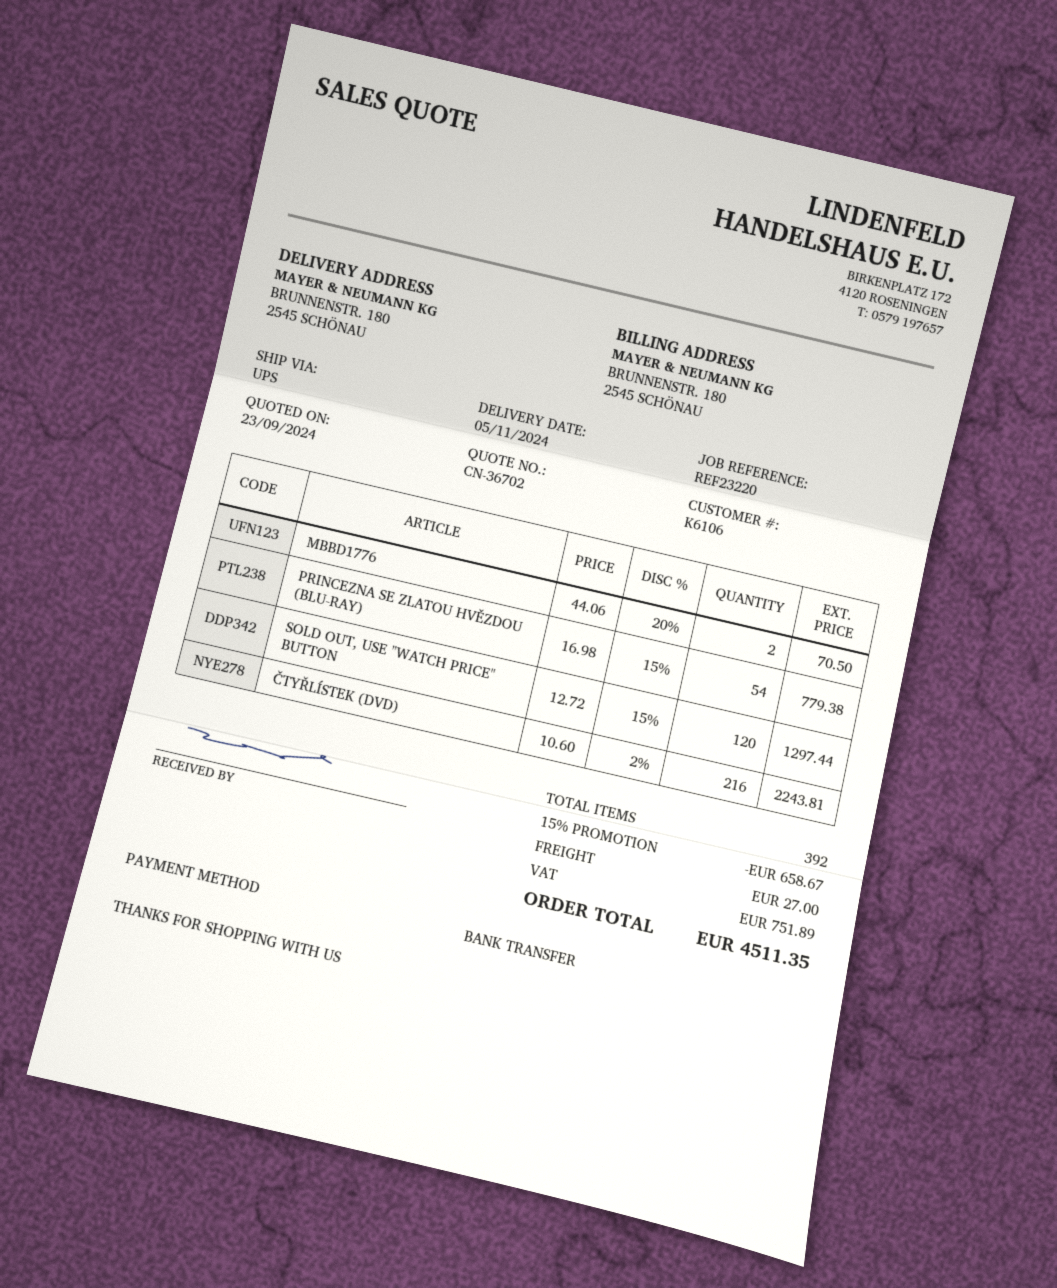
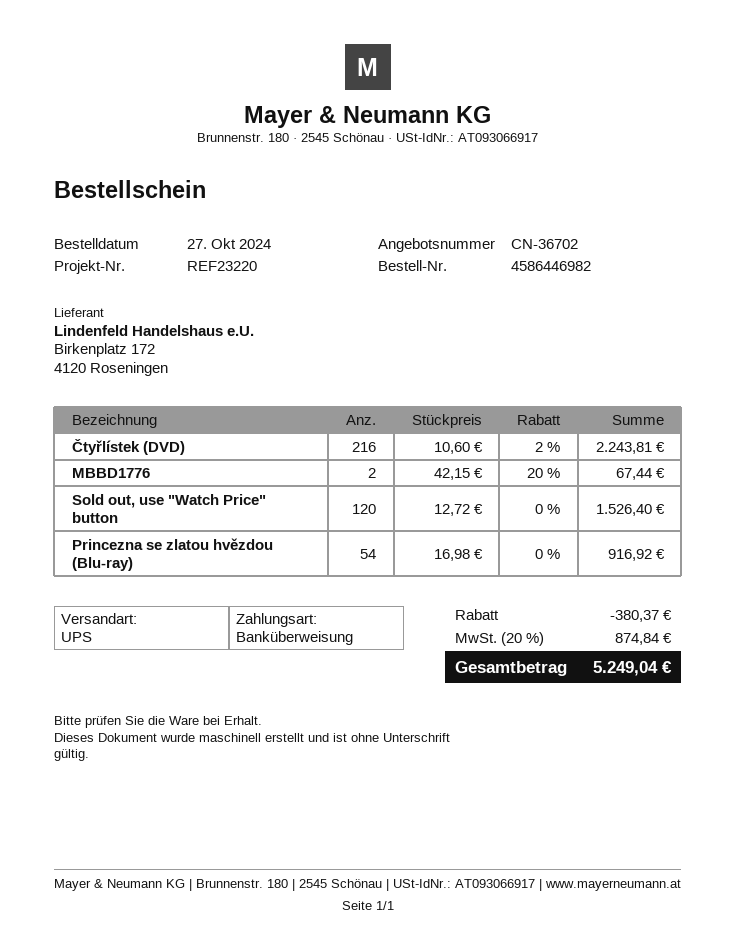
MBBD1776: 2 x 44.06 - 20% = 70.50 -> 2 x 42.15 - 20% = 67.44
PRINCEZNA SE ZLATOU HVĚZDOU (BLU-RAY): 54 x 16.98 - 15% = 779.38 -> 54 x 16.98 = 916.92
SOLD OUT, USE "WATCH PRICE" BUTTON: 120 x 12.72 - 15% = 1297.44 -> 120 x 12.72 = 1526.40
discount: 658.67 -> 380.37
shipping: 27.00 -> none
tax: 751.89 -> 874.84
total: 4511.35 -> 5249.04

